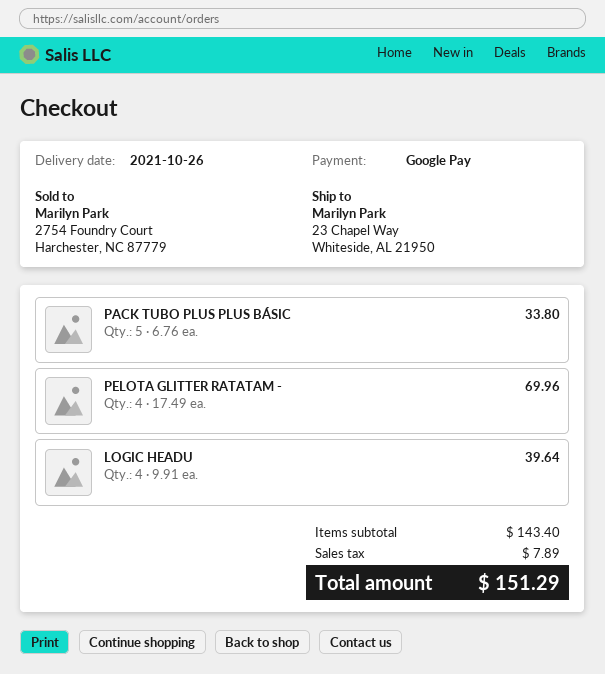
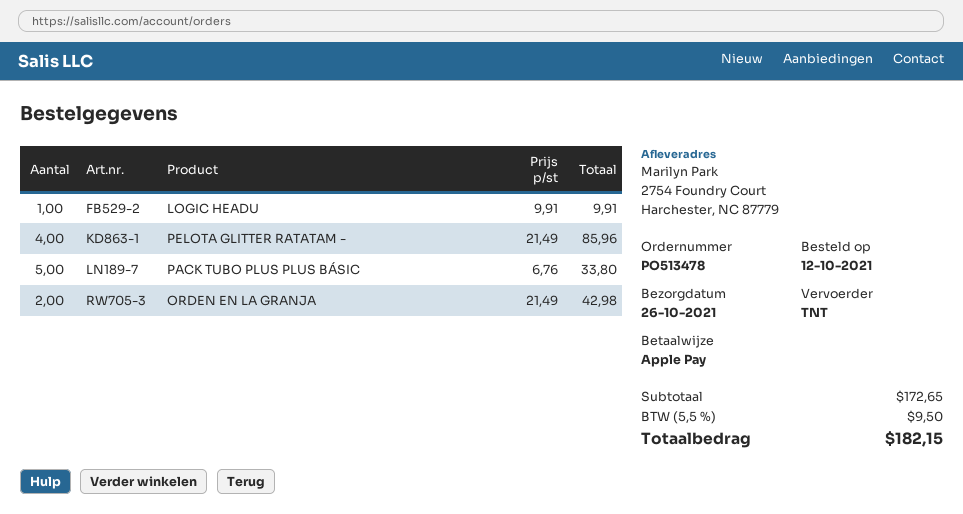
payment method: Google Pay -> Apple Pay
ship to: 23 Chapel Way, Whiteside, AL 21950 -> 2754 Foundry Court, Harchester, NC 87779
PELOTA GLITTER RATATAM -: 4 x 17.49 = 69.96 -> 4 x 21.49 = 85.96
LOGIC HEADU: 4 x 9.91 = 39.64 -> 1 x 9.91 = 9.91
ORDEN EN LA GRANJA: none -> 2 x 21.49 = 42.98
subtotal: 143.40 -> 172.65
tax: 7.89 -> 9.50
total: 151.29 -> 182.15

